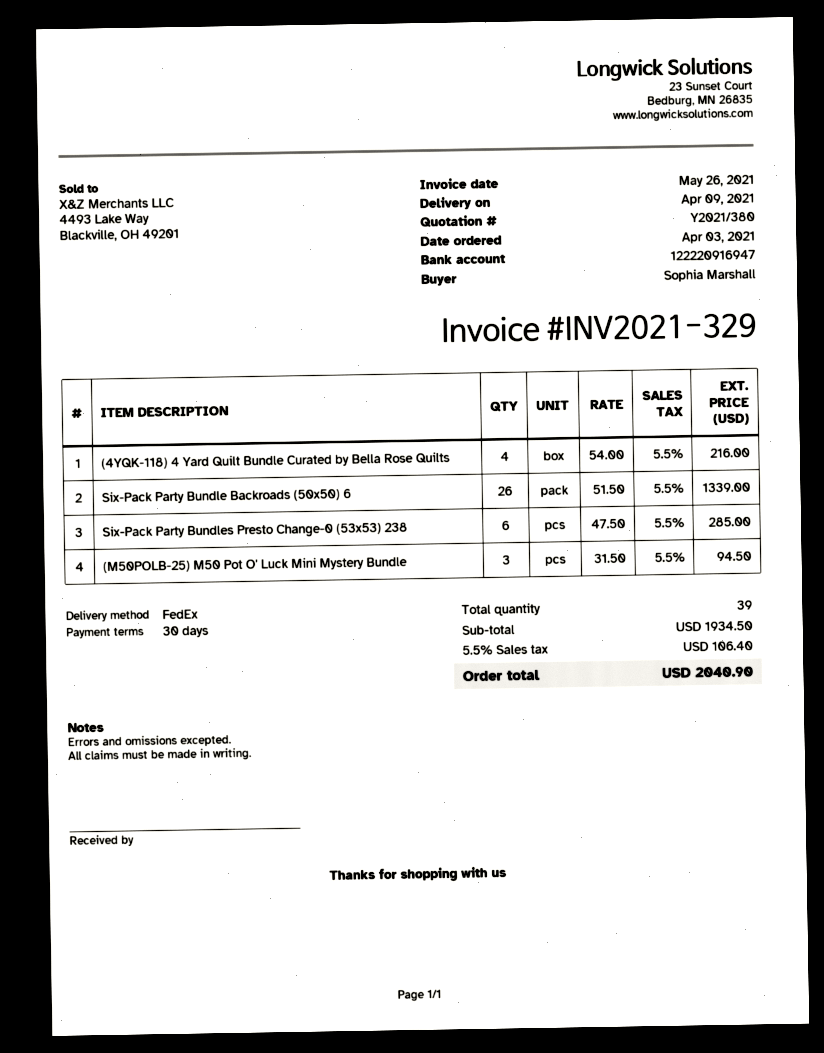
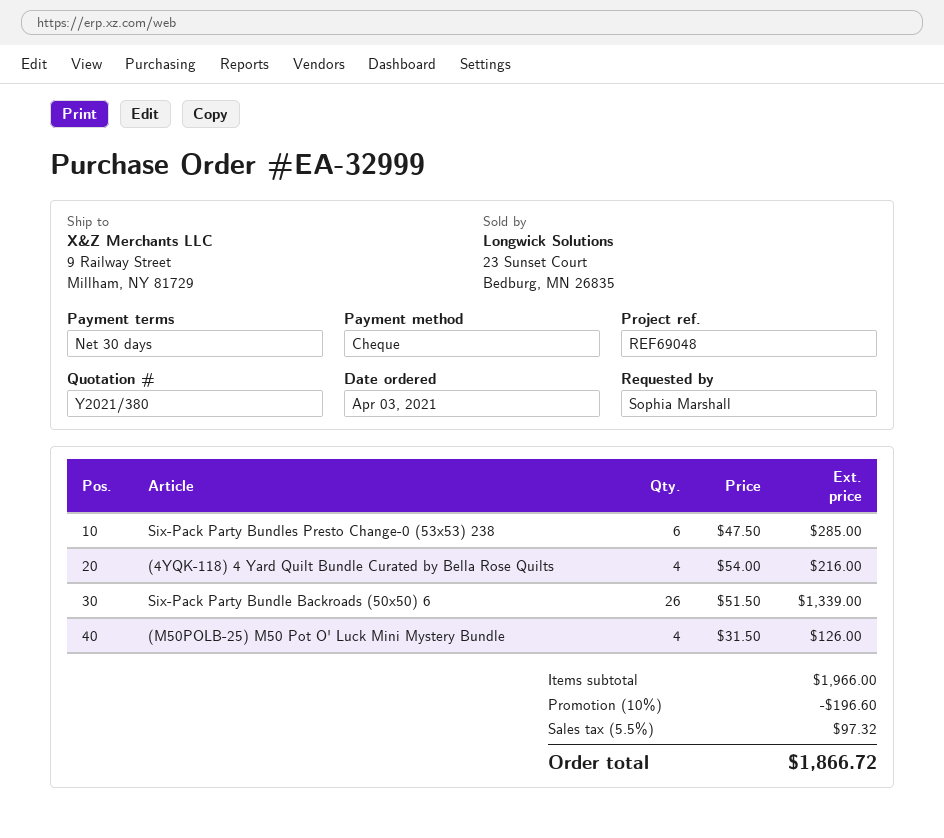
(M50POLB-25) M50 Pot O' Luck Mini Mystery Bundle: 3 x 31.50 = 94.50 -> 4 x 31.50 = 126.00
subtotal: 1934.50 -> 1966.00
discount: none -> 10% = 196.60
tax: 5.5% = 106.40 -> 5.5% = 97.32
total: 2040.90 -> 1866.72

